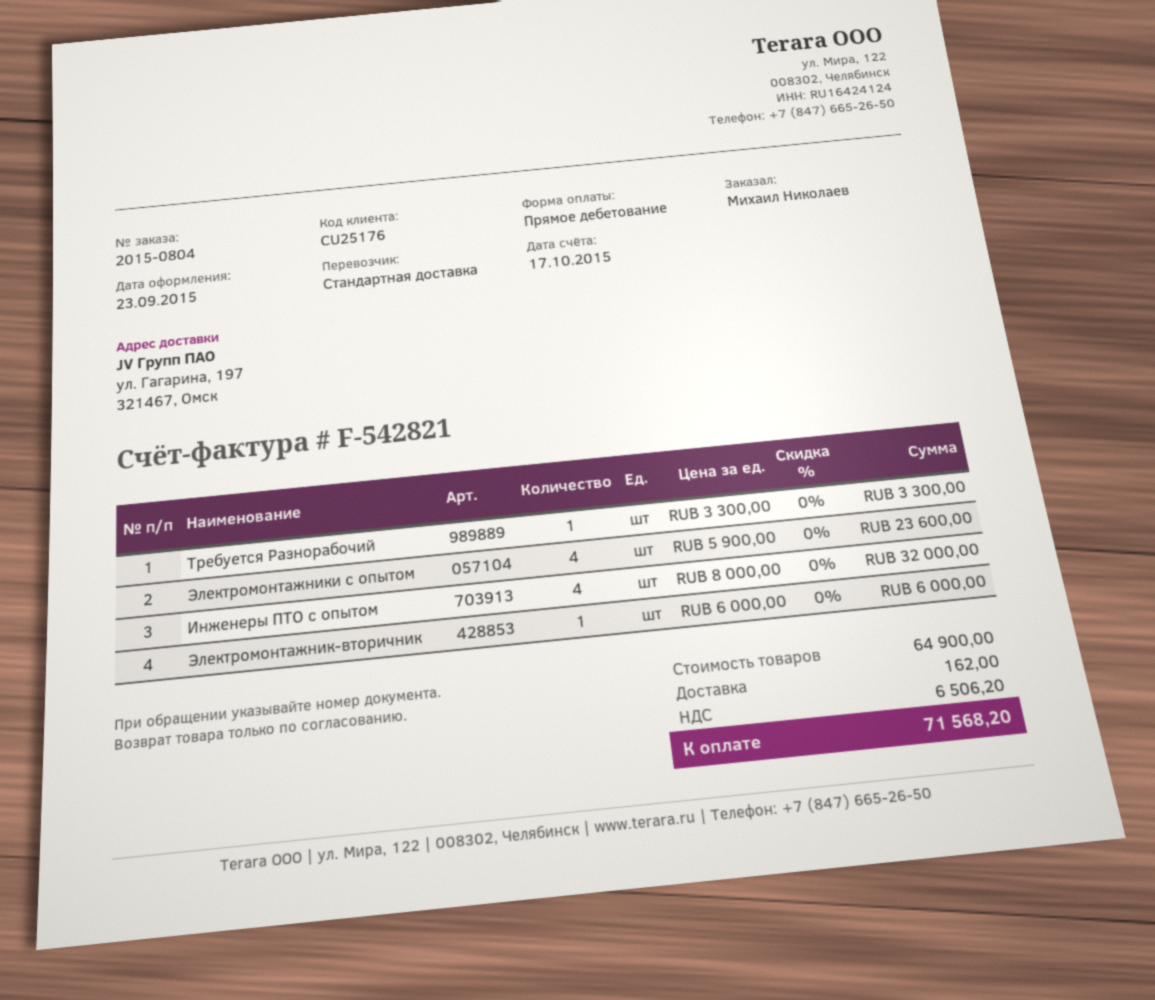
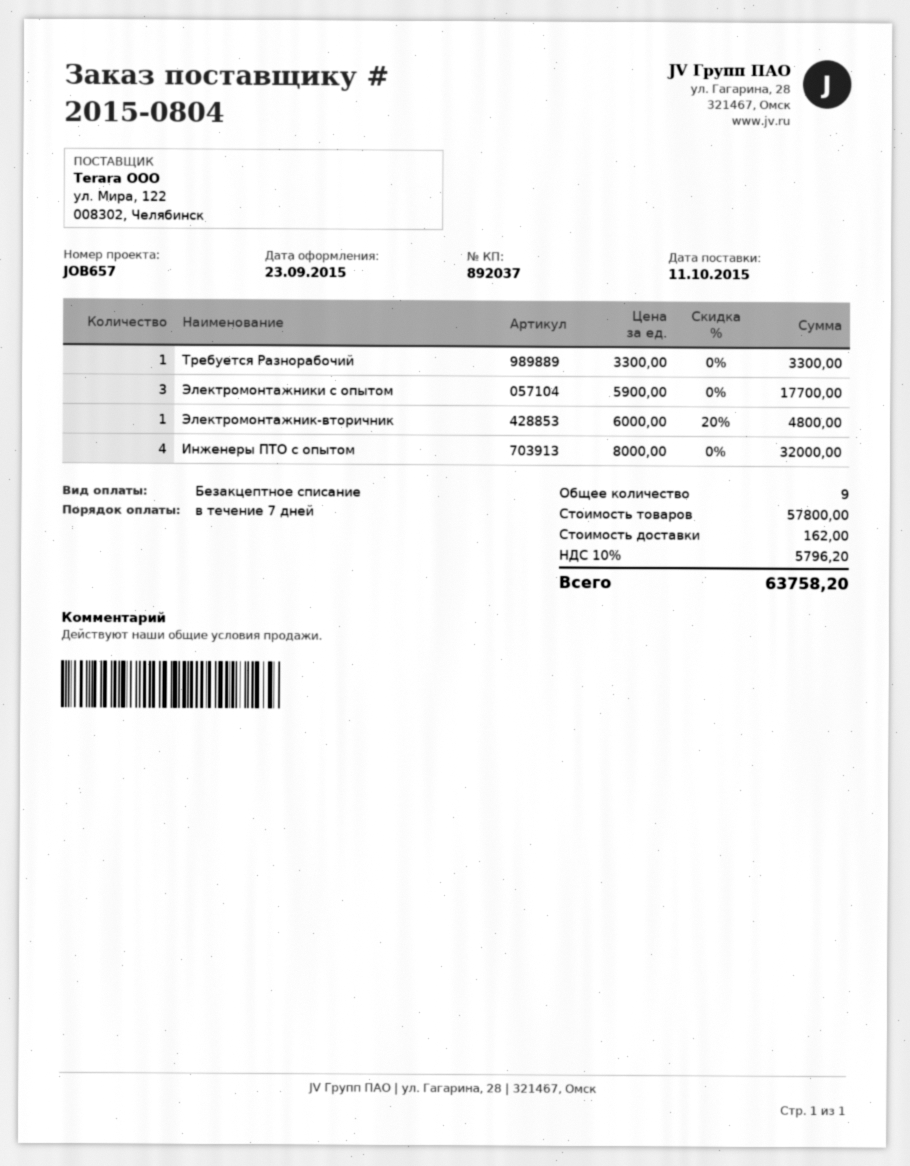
Электромонтажники с опытом: 4 x 5900.00 = 23600.00 -> 3 x 5900.00 = 17700.00
Электромонтажник-вторичник: 1 x 6000.00 = 6000.00 -> 1 x 6000.00 - 20% = 4800.00
subtotal: 64900.00 -> 57800.00
tax: 6506.20 -> 5796.20
total: 71568.20 -> 63758.20

